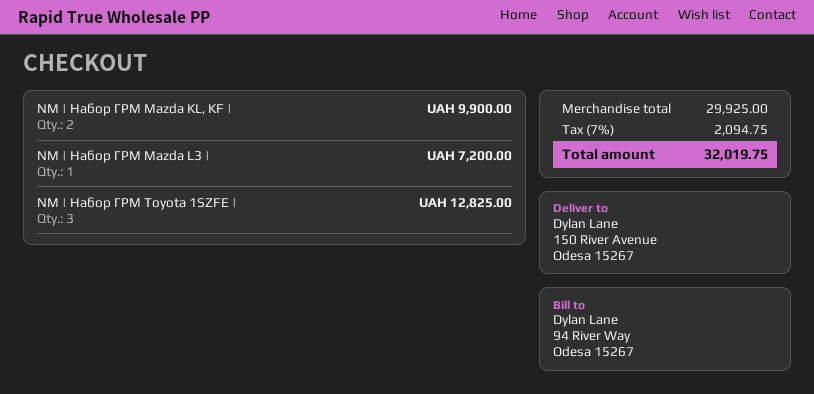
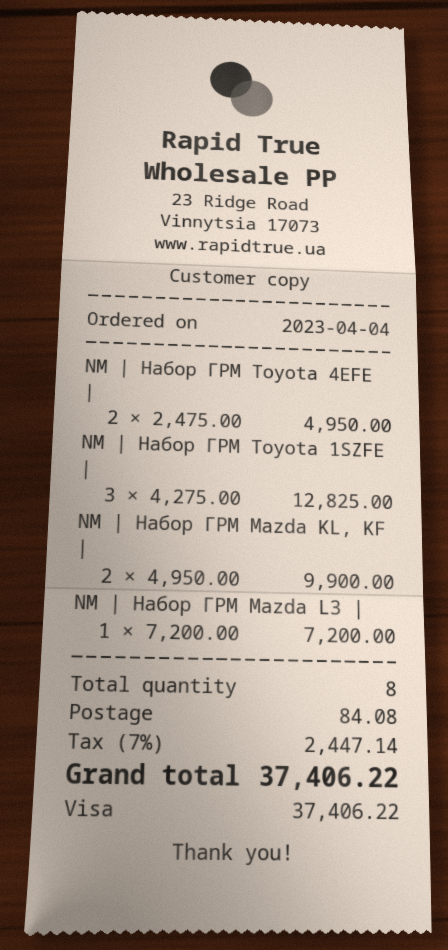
NM | Набор ГРМ Toyota 4EFE |: none -> 2 for 4950.00
shipping: none -> 84.08
tax: 7% = 2094.75 -> 7% = 2447.14
total: 32019.75 -> 37406.22

